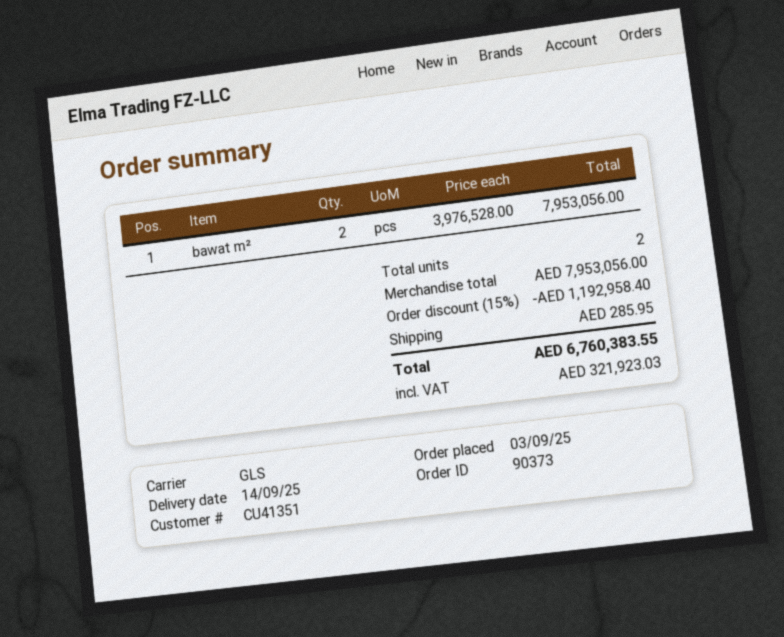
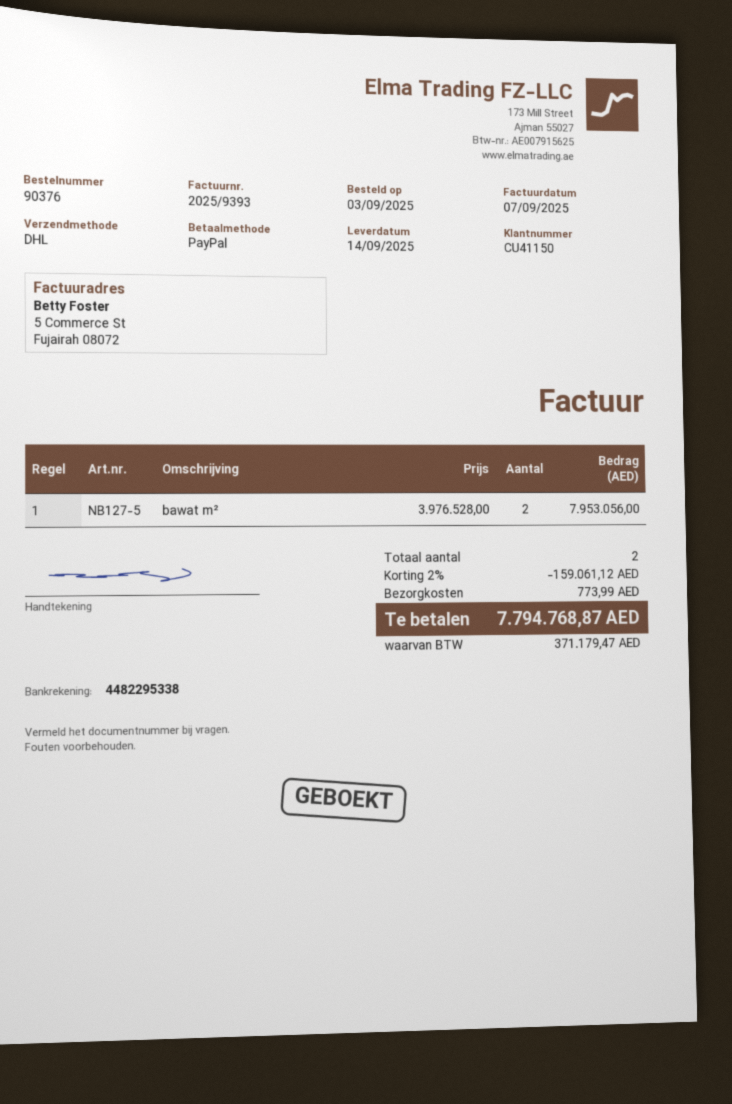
order number: 90373 -> 90376
customer number: CU41351 -> CU41150
shipping method: GLS -> DHL
discount: 15% = 1192958.40 -> 2% = 159061.12
shipping: 285.95 -> 773.99
tax: 321923.03 -> 371179.47
total: 6760383.55 -> 7794768.87

